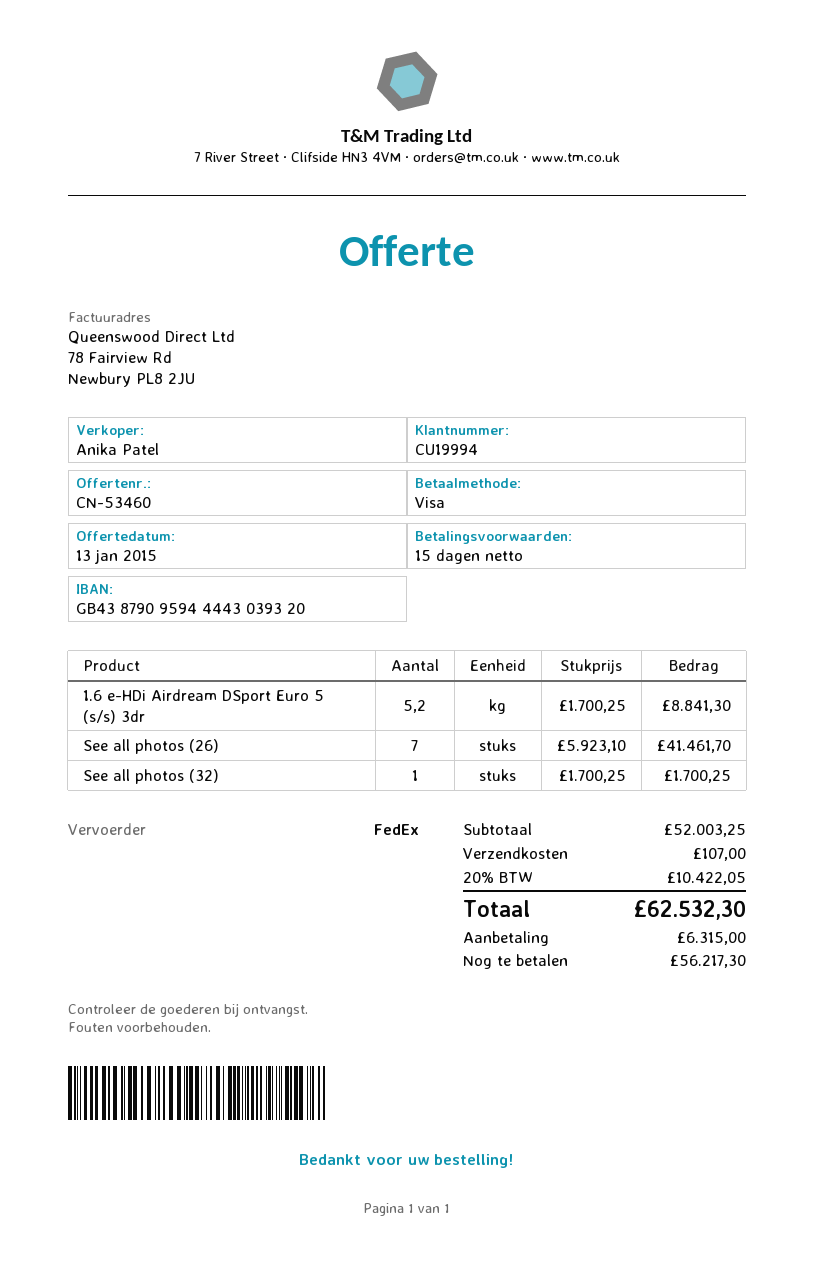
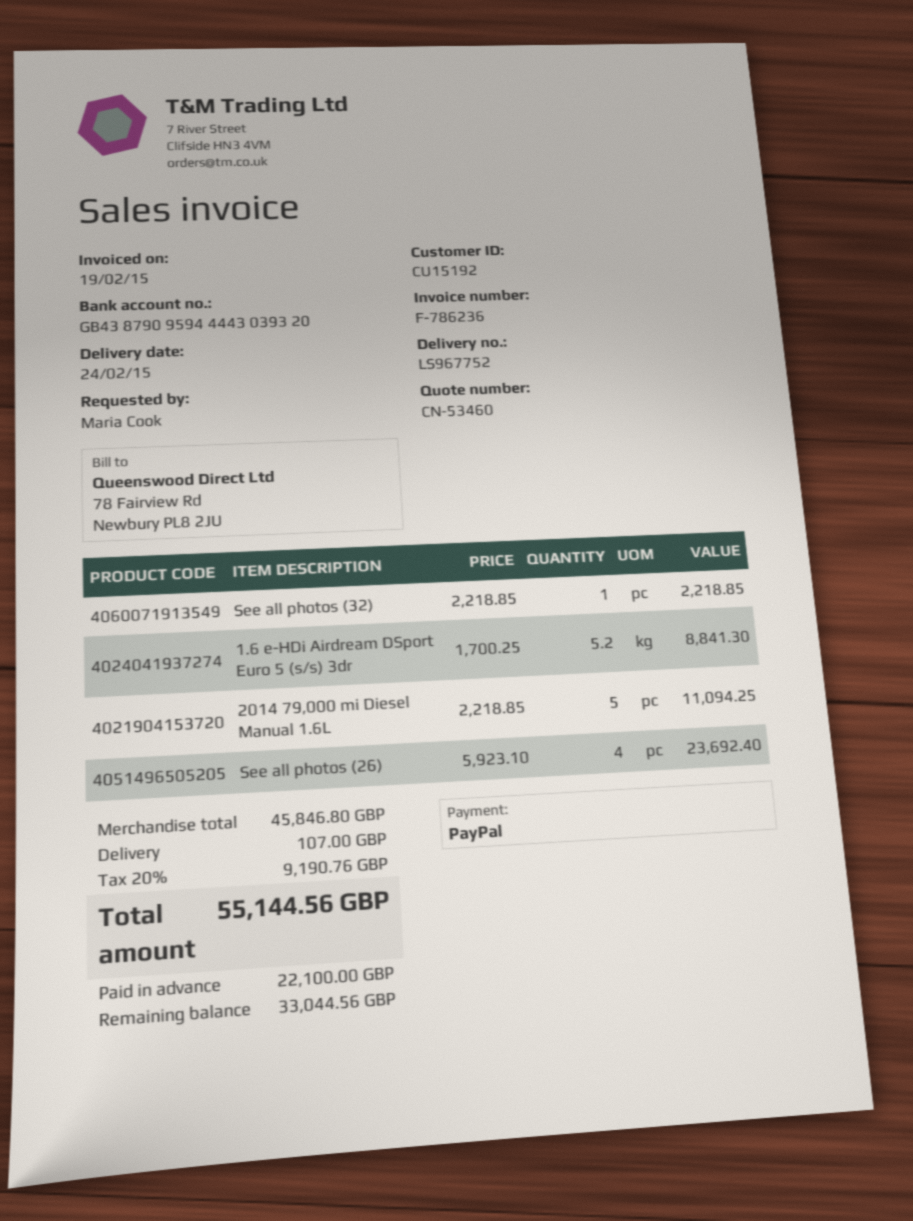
customer number: CU19994 -> CU15192
payment method: Visa -> PayPal
See all photos (26): 7 x 5923.10 = 41461.70 -> 4 x 5923.10 = 23692.40
See all photos (32): 1 x 1700.25 = 1700.25 -> 1 x 2218.85 = 2218.85
2014 79,000 mi Diesel Manual 1.6L: none -> 5 x 2218.85 = 11094.25
subtotal: 52003.25 -> 45846.80
tax: 20% = 10422.05 -> 20% = 9190.76
total: 62532.30 -> 55144.56
deposit: 6315.00 -> 22100.00
balance: 56217.30 -> 33044.56

